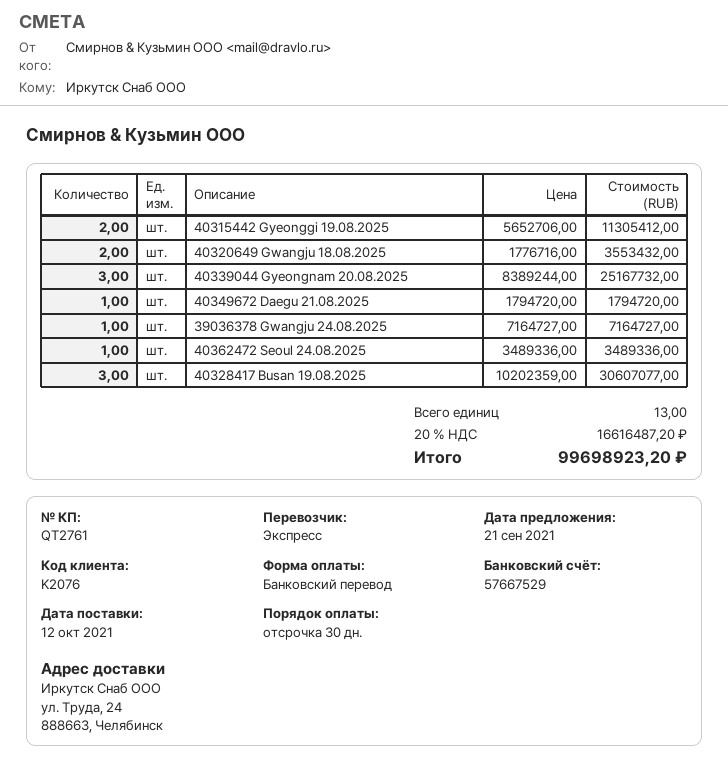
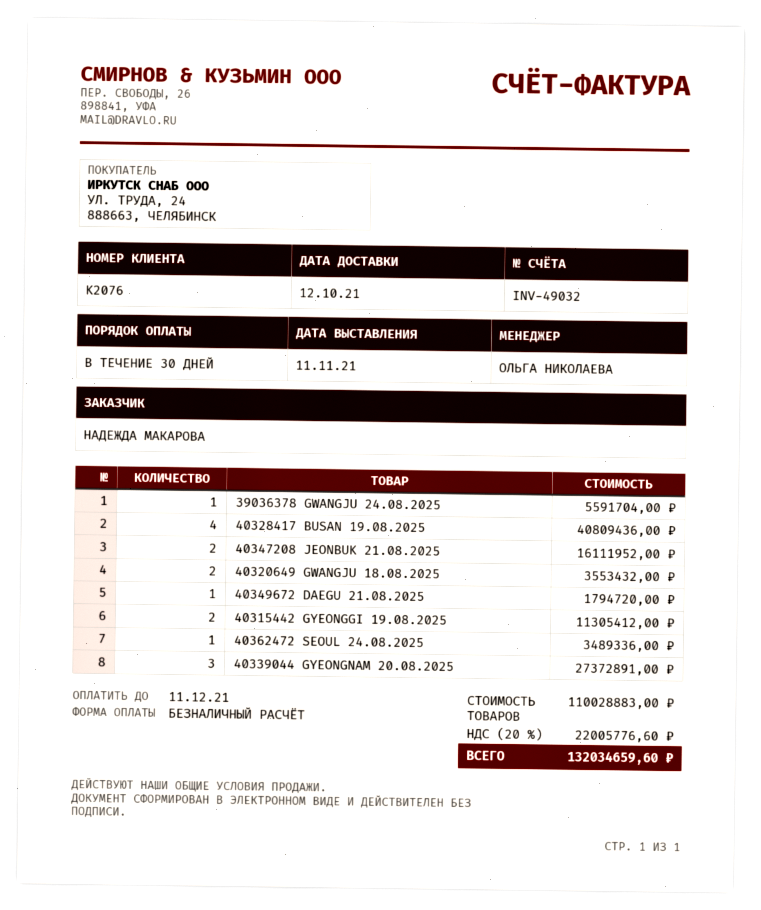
40339044 Gyeongnam 20.08.2025: 3 for 25167732.00 -> 3 for 27372891.00
39036378 Gwangju 24.08.2025: 1 for 7164727.00 -> 1 for 5591704.00
40328417 Busan 19.08.2025: 3 for 30607077.00 -> 4 for 40809436.00
40347208 JEONBUK 21.08.2025: none -> 2 for 16111952.00
tax: 20% = 16616487.20 -> 20% = 22005776.60
total: 99698923.20 -> 132034659.60

